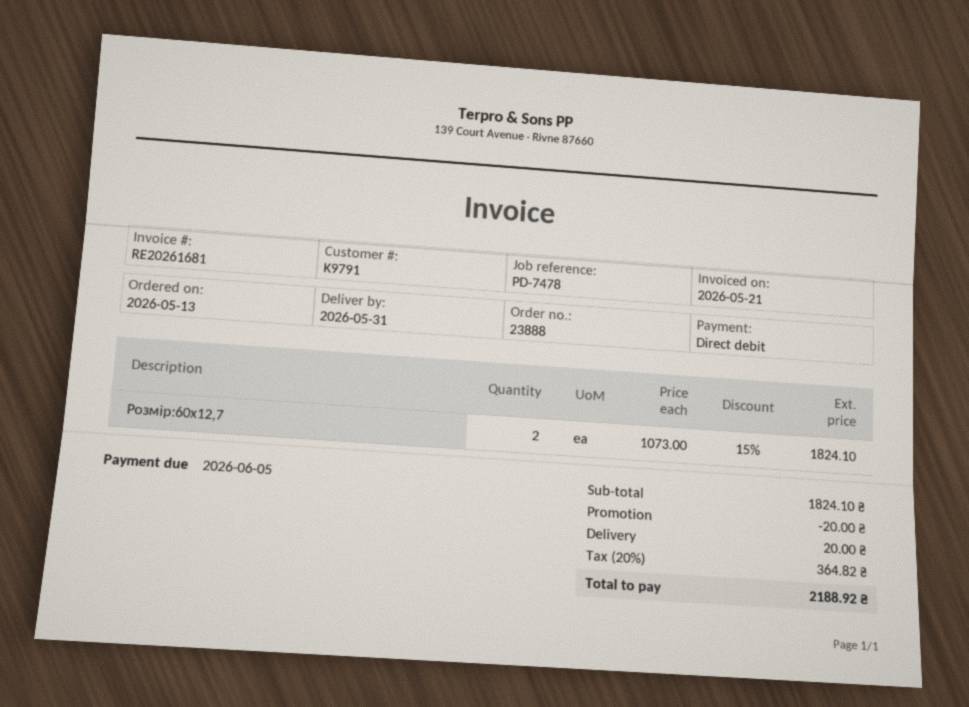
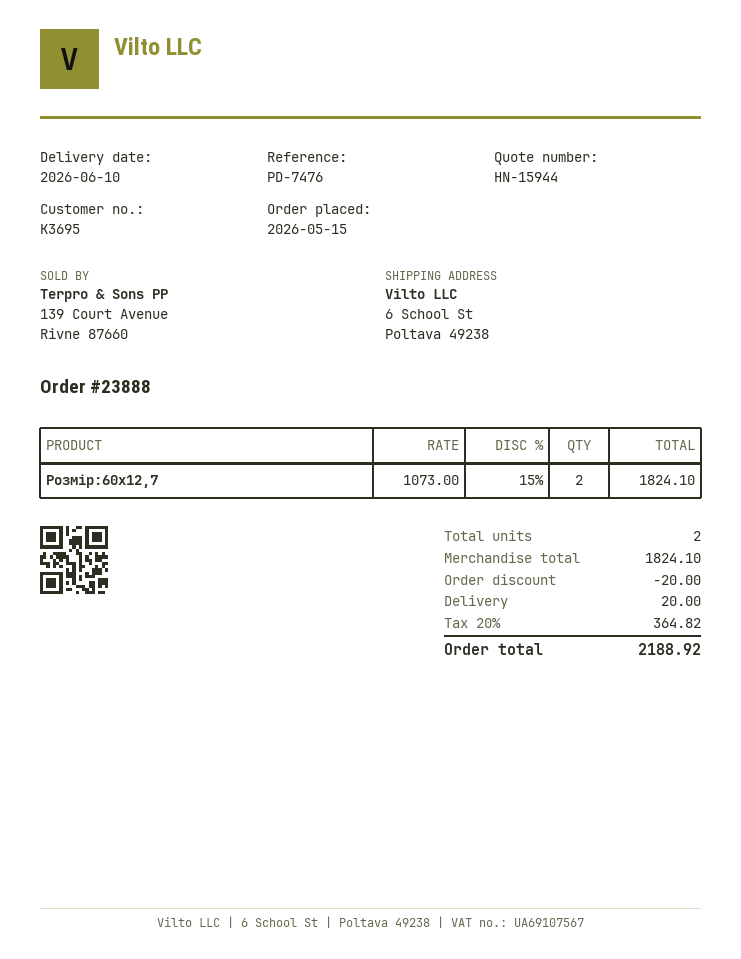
order date: 2026-05-13 -> 2026-05-15
delivery date: 2026-05-31 -> 2026-06-10
customer number: K9791 -> K3695
reference: PD-7478 -> PD-7476

